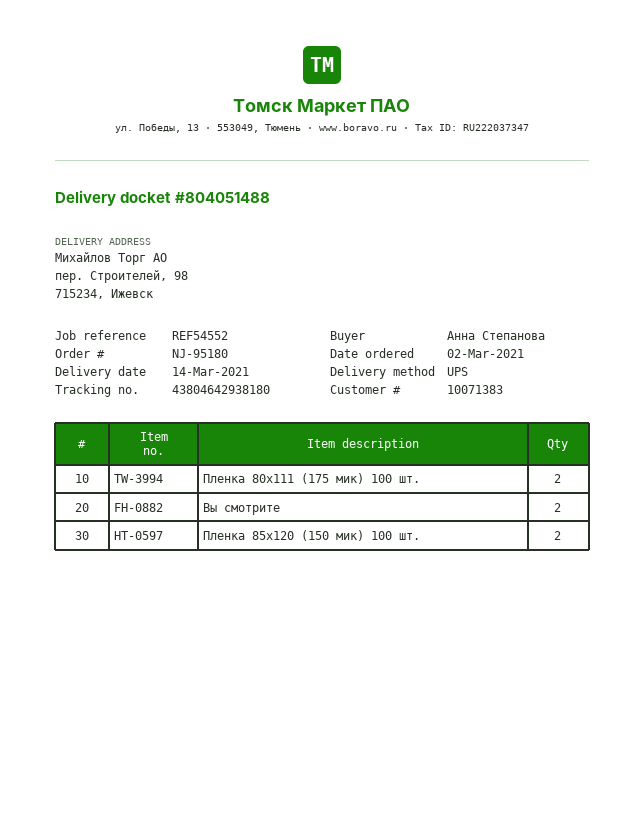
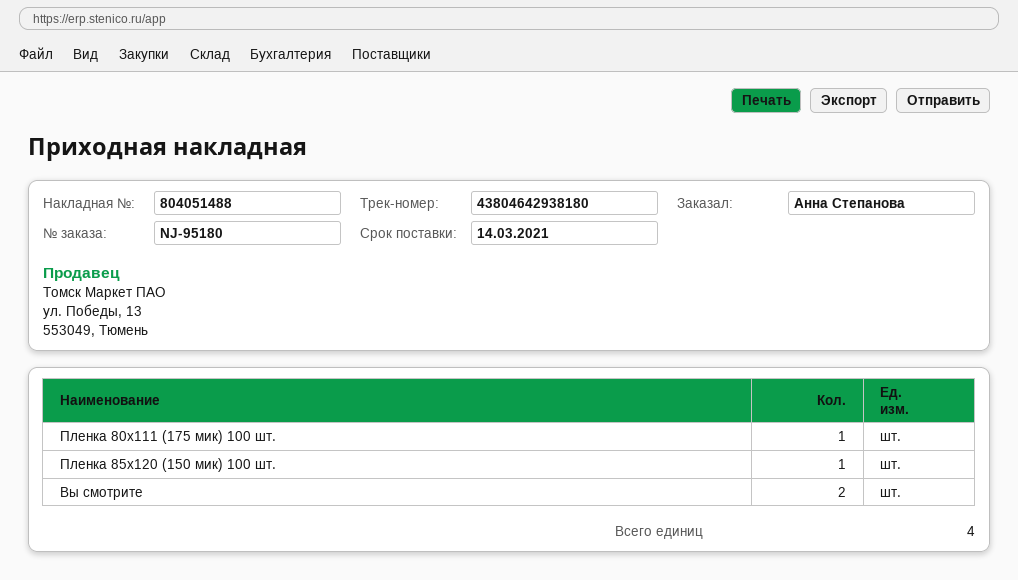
Пленка 80х111 (175 мик) 100 шт.: 2 -> 1
Пленка 85х120 (150 мик) 100 шт.: 2 -> 1

